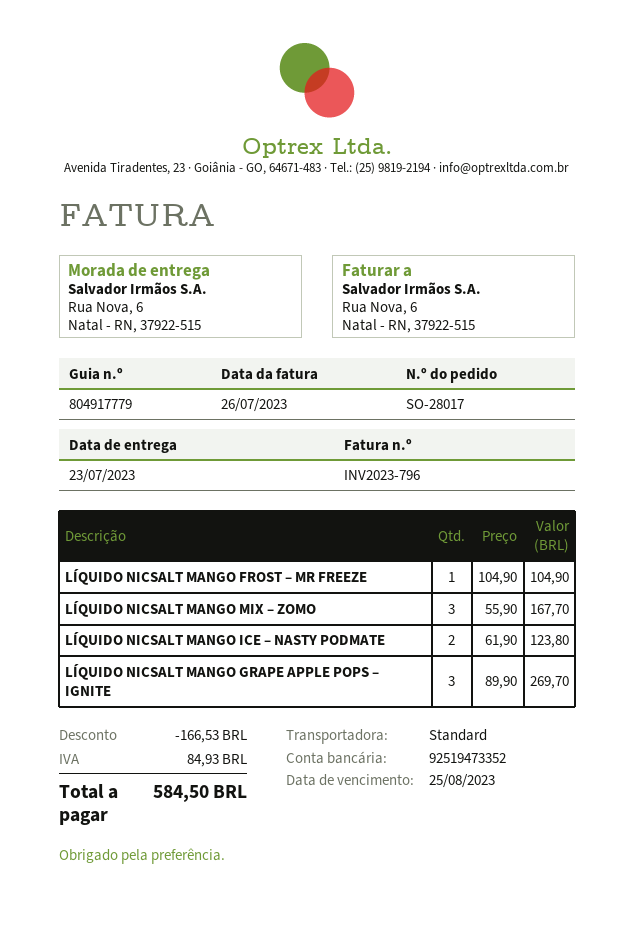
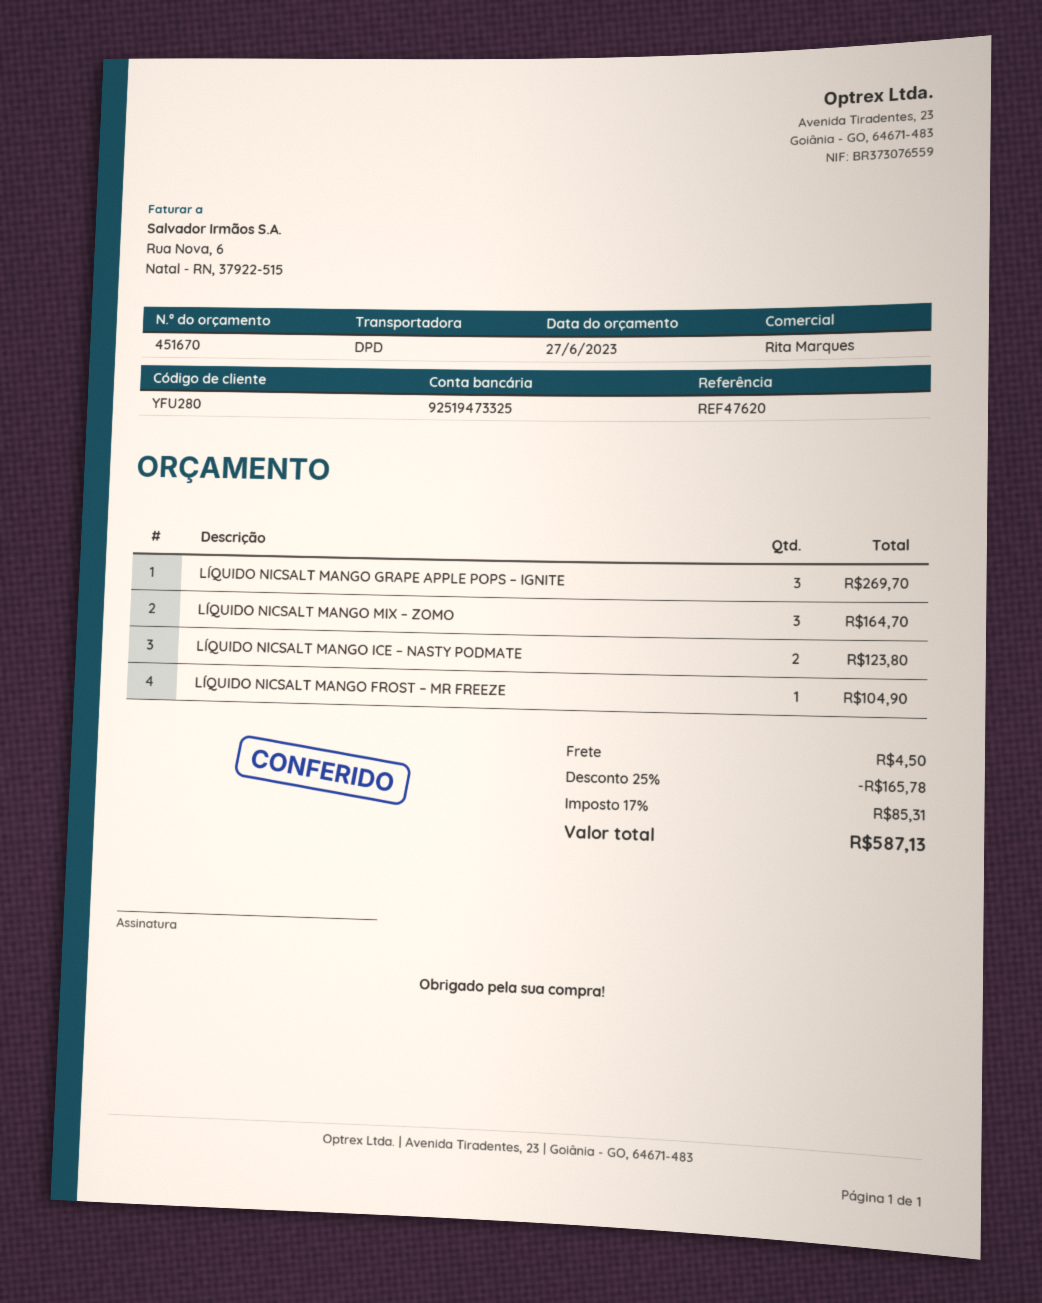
bank account: 92519473352 -> 92519473325
shipping method: standard -> DPD
LÍQUIDO NICSALT MANGO MIX – ZOMO: 3 for 167.70 -> 3 for 164.70
discount: 166.53 -> 165.78
shipping: none -> 4.50
tax: 84.93 -> 85.31
total: 584.50 -> 587.13

